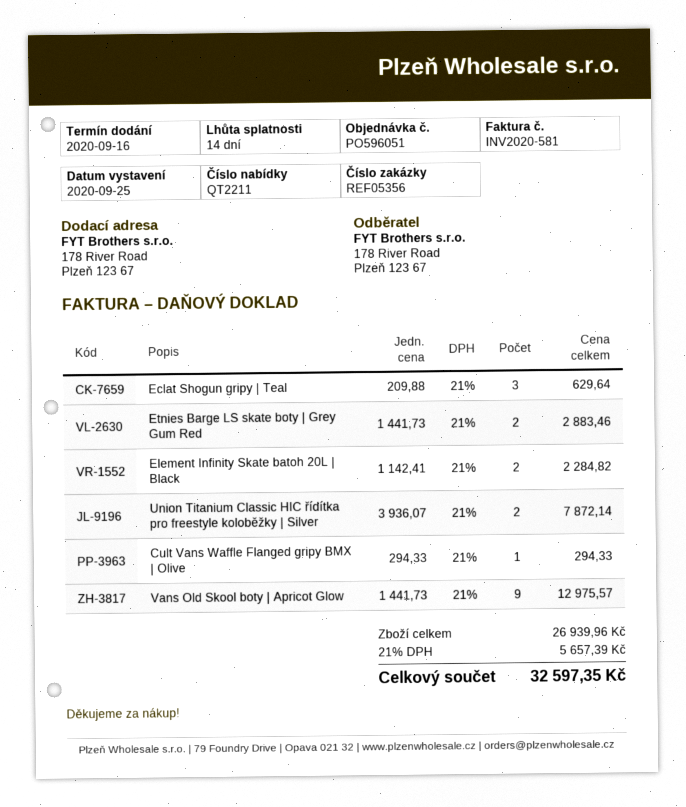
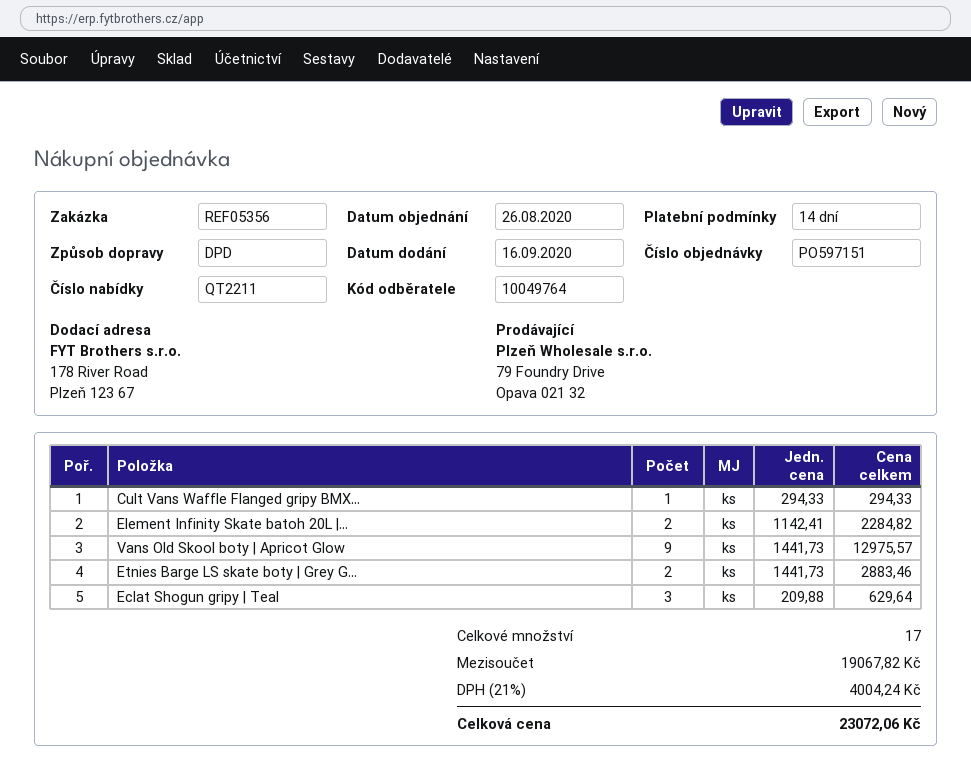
order number: PO596051 -> PO597151
Union Titanium Classic HIC řídítka pro freestyle koloběžky | Silver: 2 x 3936.07 = 7872.14 -> none
subtotal: 26939.96 -> 19067.82
tax: 21% = 5657.39 -> 21% = 4004.24
total: 32597.35 -> 23072.06

